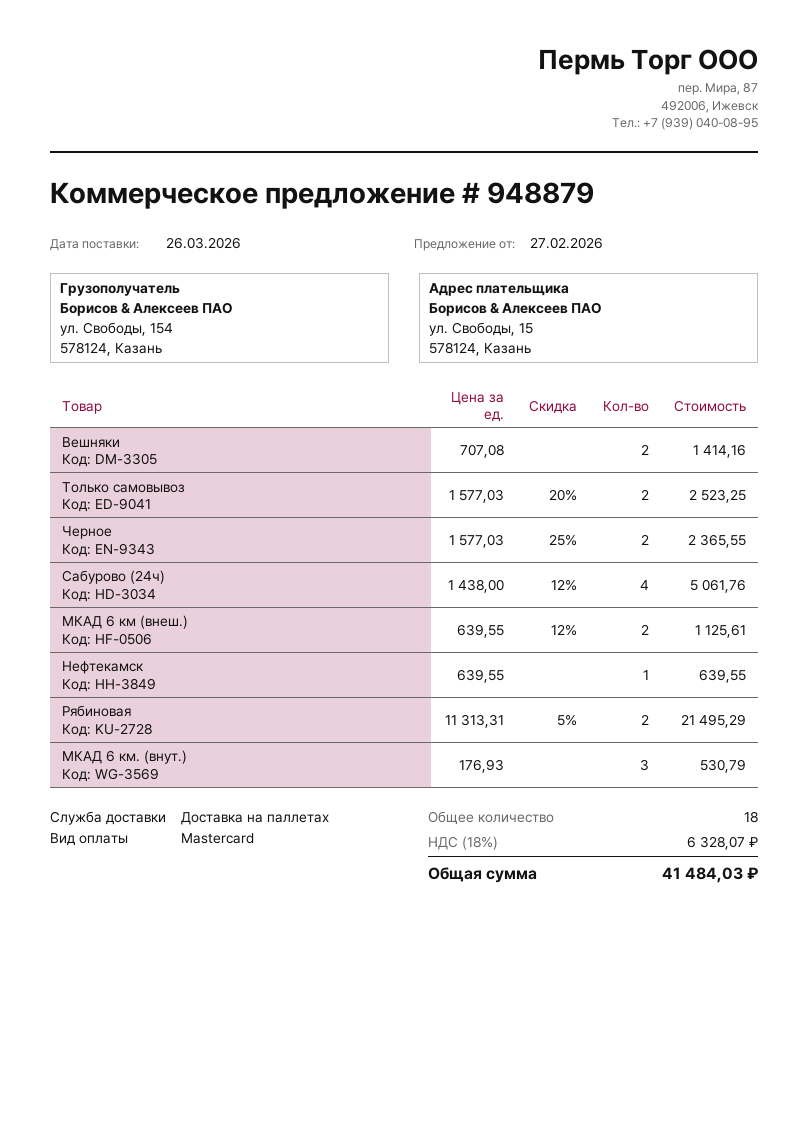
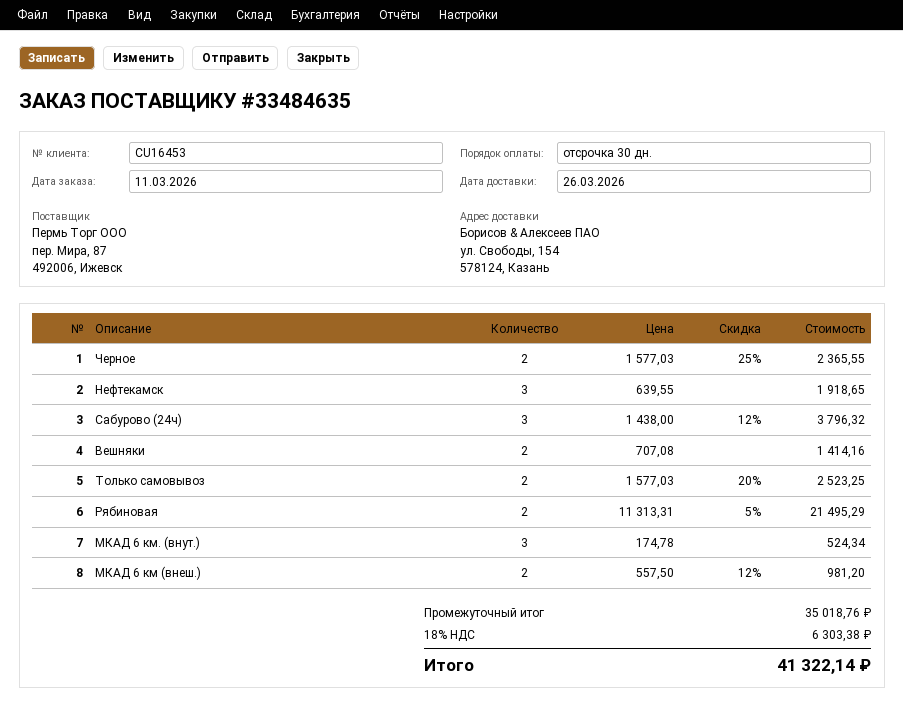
Сабурово (24ч): 4 x 1438.00 - 12% = 5061.76 -> 3 x 1438.00 - 12% = 3796.32
МКАД 6 км (внеш.): 2 x 639.55 - 12% = 1125.61 -> 2 x 557.50 - 12% = 981.20
Нефтекамск: 1 x 639.55 = 639.55 -> 3 x 639.55 = 1918.65
МКАД 6 км. (внут.): 3 x 176.93 = 530.79 -> 3 x 174.78 = 524.34
tax: 18% = 6328.07 -> 18% = 6303.38
total: 41484.03 -> 41322.14

